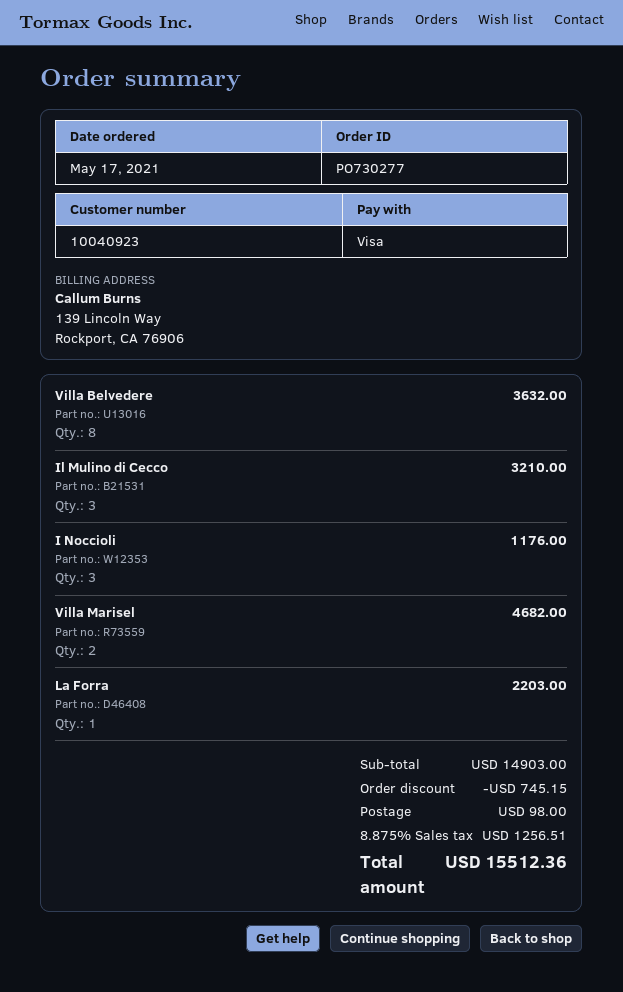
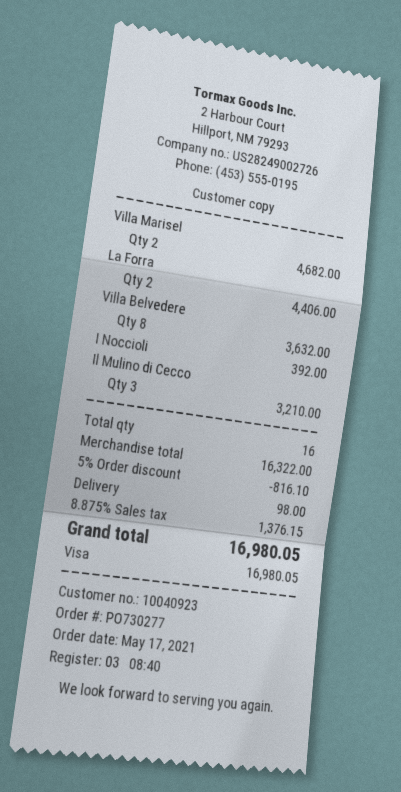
I Noccioli: 3 for 1176.00 -> 1 for 392.00
La Forra: 1 for 2203.00 -> 2 for 4406.00
subtotal: 14903.00 -> 16322.00
discount: 745.15 -> 816.10
tax: 8.875% = 1256.51 -> 8.875% = 1376.15
total: 15512.36 -> 16980.05

